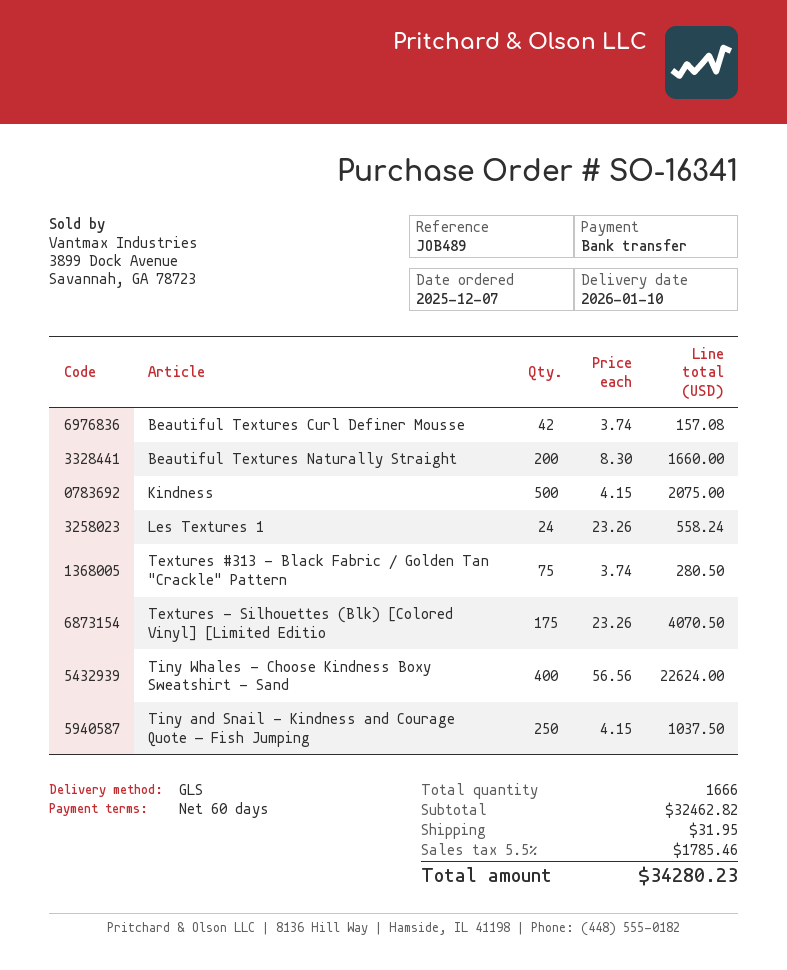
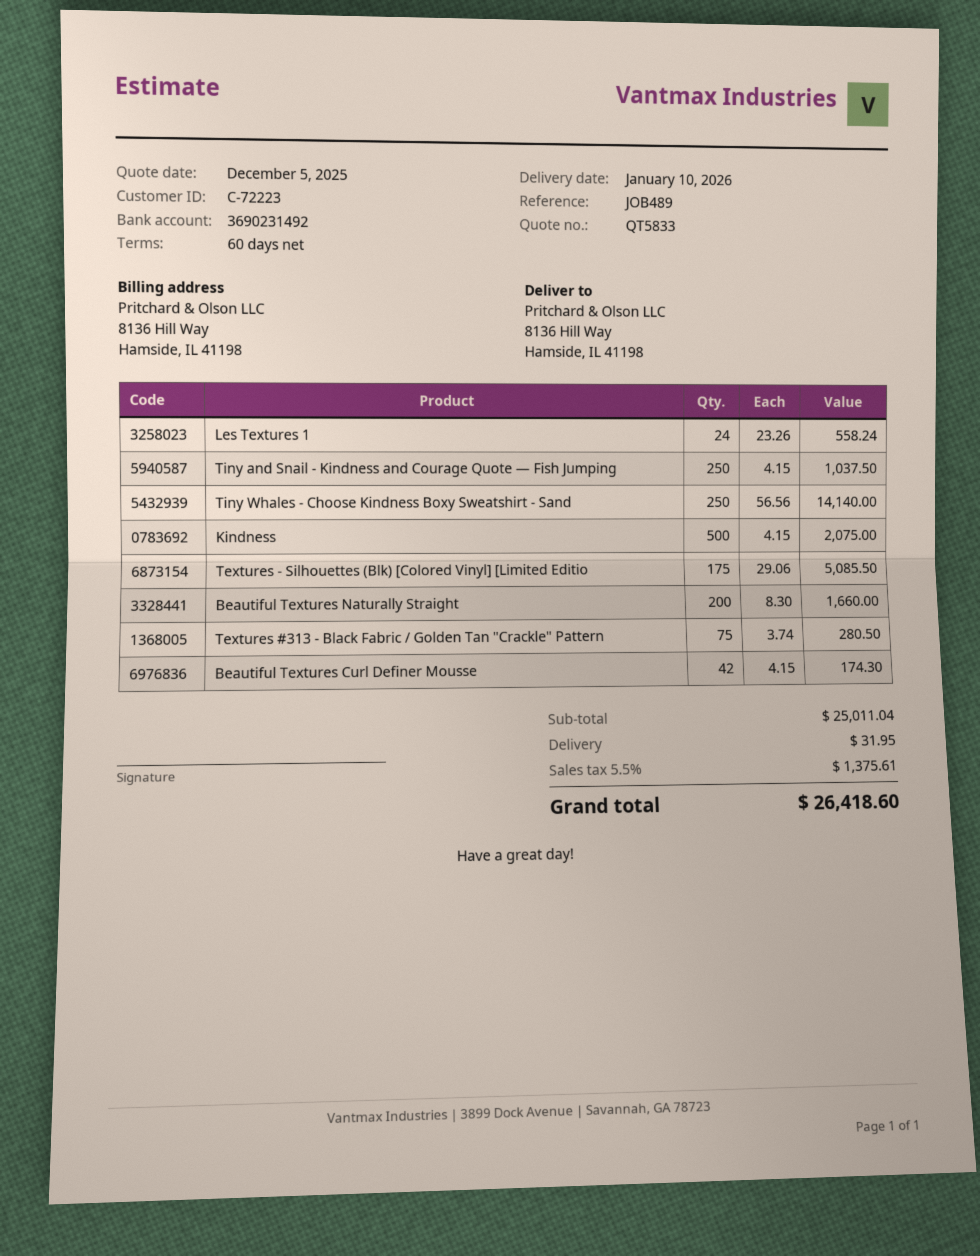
Beautiful Textures Curl Definer Mousse: 42 x 3.74 = 157.08 -> 42 x 4.15 = 174.30
Textures - Silhouettes (Blk) [Colored Vinyl] [Limited Editio: 175 x 23.26 = 4070.50 -> 175 x 29.06 = 5085.50
Tiny Whales - Choose Kindness Boxy Sweatshirt - Sand: 400 x 56.56 = 22624.00 -> 250 x 56.56 = 14140.00
subtotal: 32462.82 -> 25011.04
tax: 5.5% = 1785.46 -> 5.5% = 1375.61
total: 34280.23 -> 26418.60

